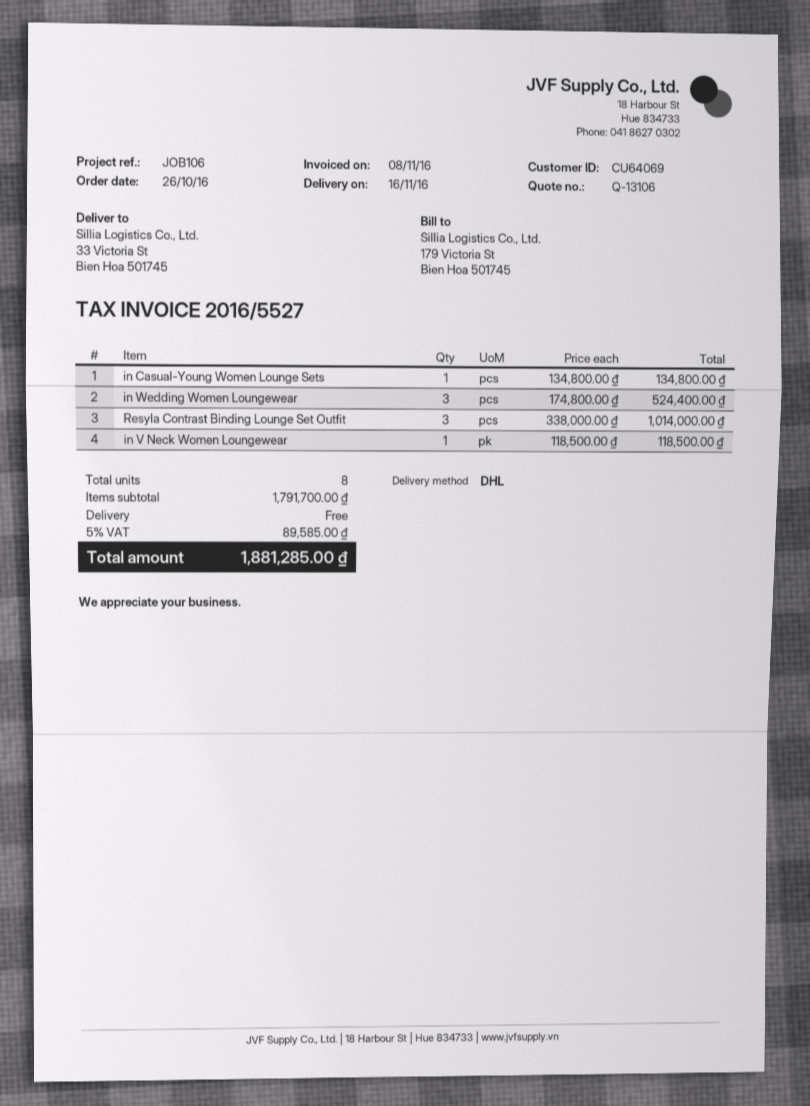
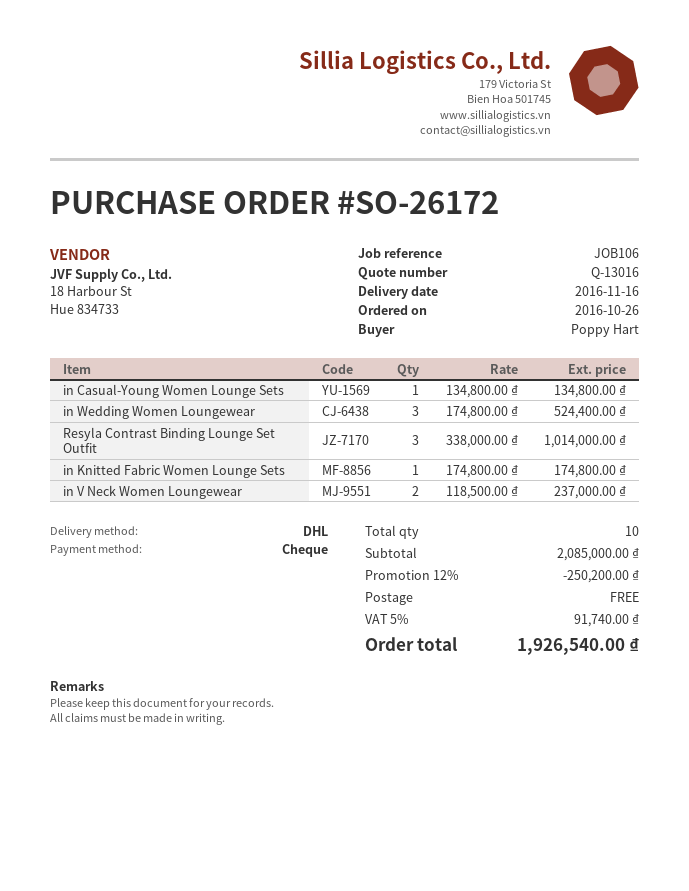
quote number: Q-13106 -> Q-13016
in V Neck Women Loungewear: 1 x 118500.00 = 118500.00 -> 2 x 118500.00 = 237000.00
in Knitted Fabric Women Lounge Sets: none -> 1 x 174800.00 = 174800.00
total quantity: 8 -> 10
subtotal: 1791700.00 -> 2085000.00
discount: none -> 12% = 250200.00
tax: 5% = 89585.00 -> 5% = 91740.00
total: 1881285.00 -> 1926540.00

